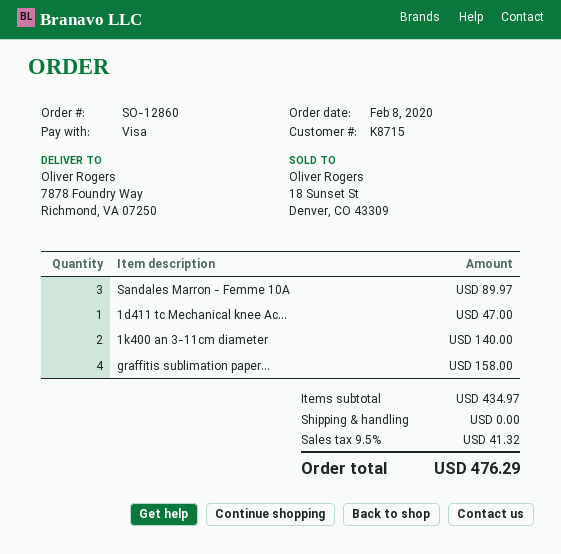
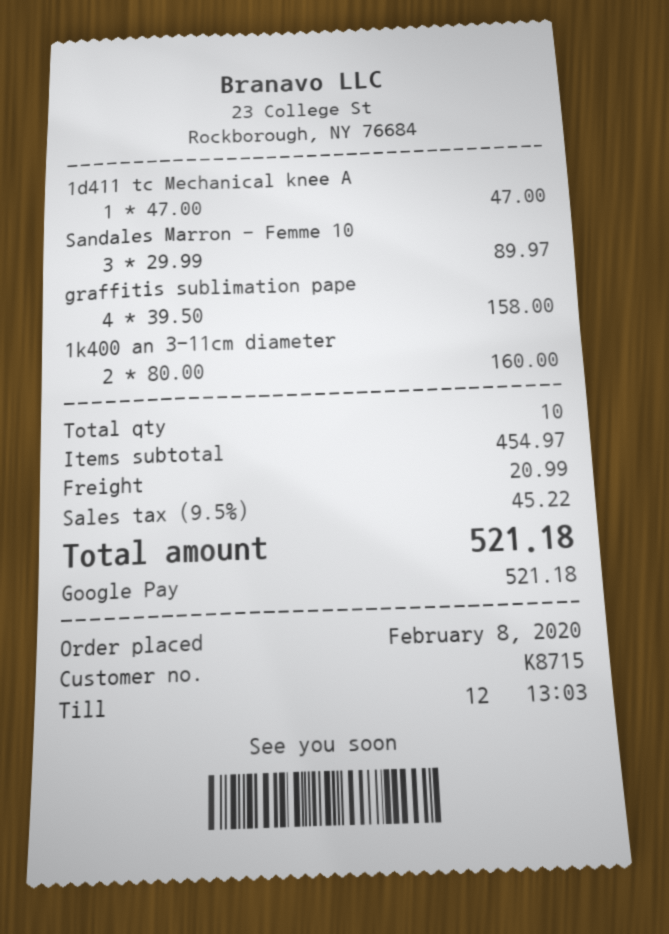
payment method: Visa -> Google Pay
1k400 an 3-11cm diameter: 2 for 140.00 -> 2 for 160.00
subtotal: 434.97 -> 454.97
shipping: 0.00 -> 20.99
tax: 9.5% = 41.32 -> 9.5% = 45.22
total: 476.29 -> 521.18

